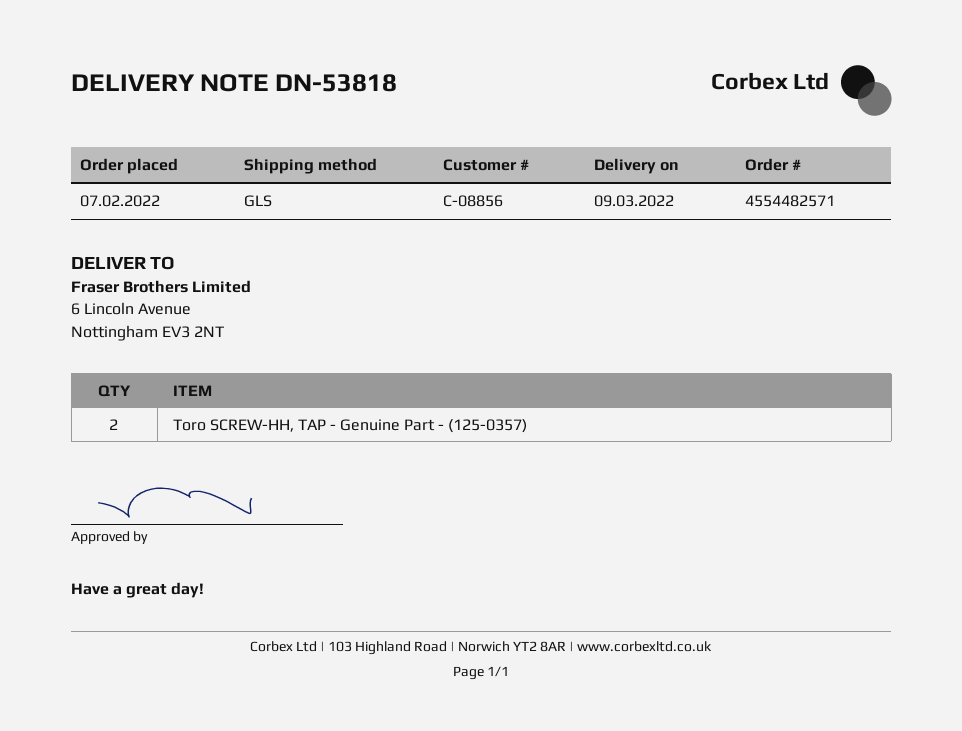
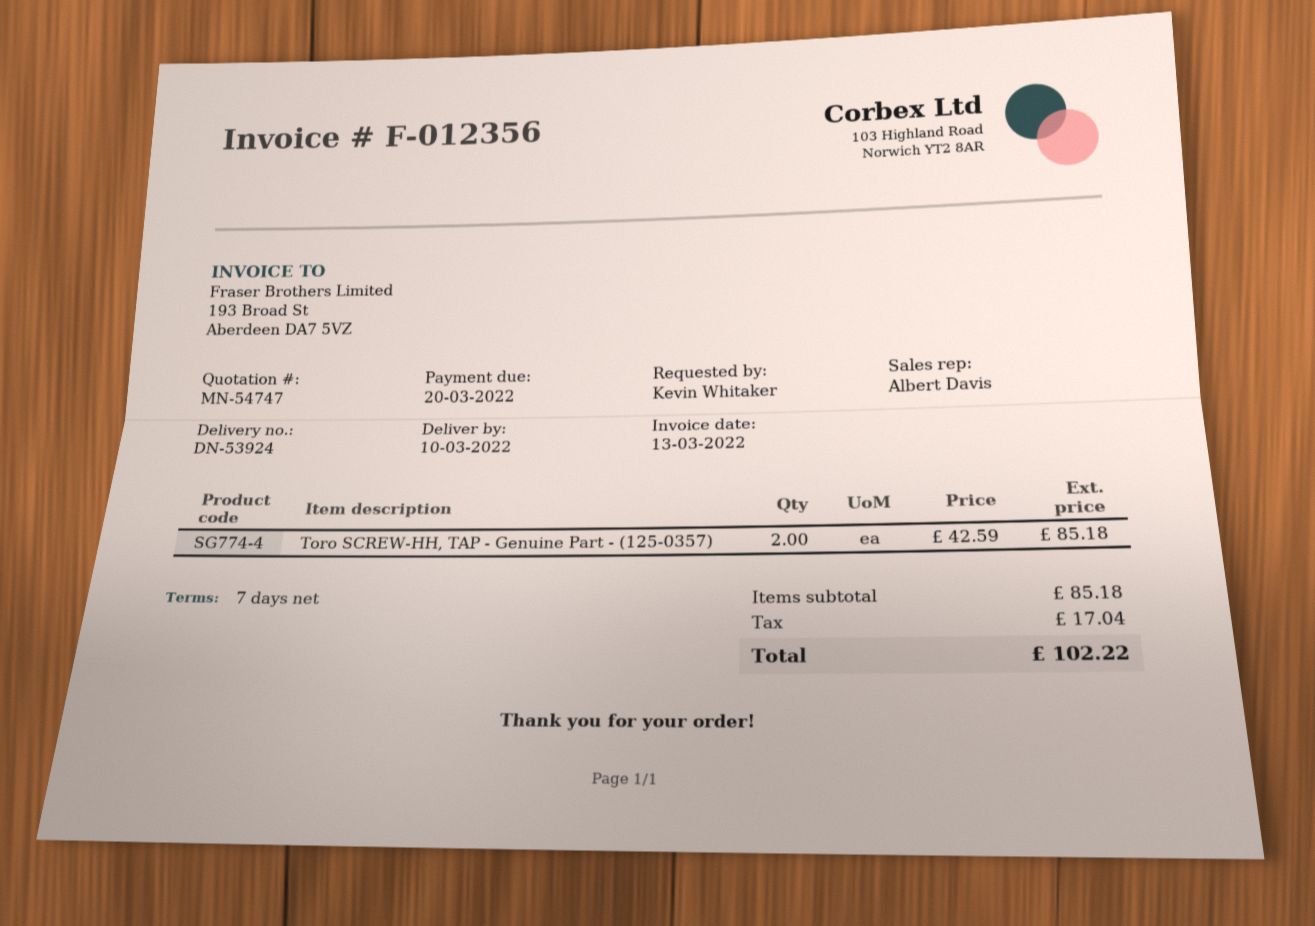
delivery note number: DN-53818 -> DN-53924
delivery date: 2022-03-09 -> 2022-03-10

